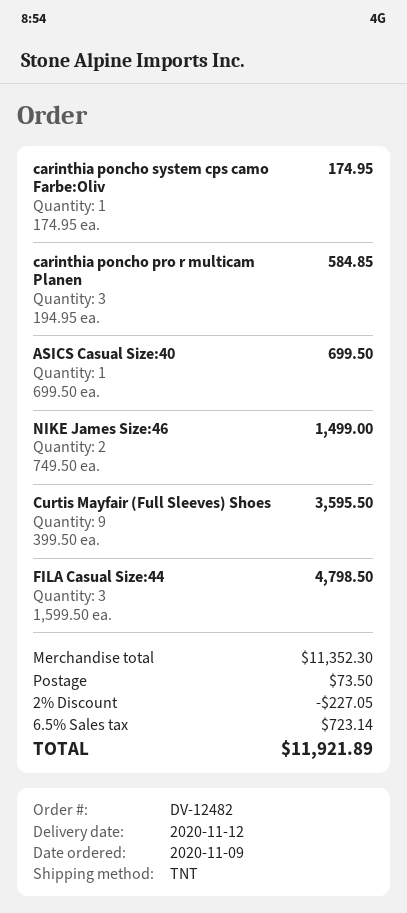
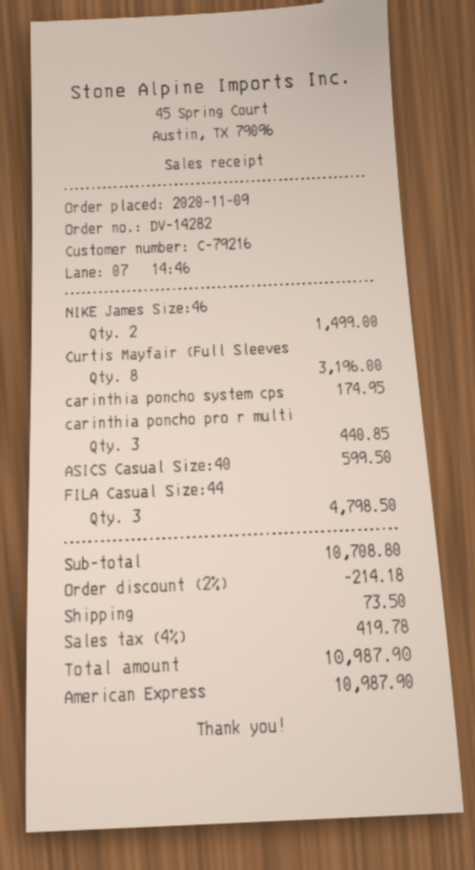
order number: DV-12482 -> DV-14282
carinthia poncho pro r multicam Planen: 3 for 584.85 -> 3 for 440.85
ASICS Casual Size:40: 1 for 699.50 -> 1 for 599.50
Curtis Mayfair (Full Sleeves) Shoes: 9 for 3595.50 -> 8 for 3196.00
subtotal: 11352.30 -> 10708.80
discount: 2% = 227.05 -> 2% = 214.18
tax: 6.5% = 723.14 -> 4% = 419.78
total: 11921.89 -> 10987.90

